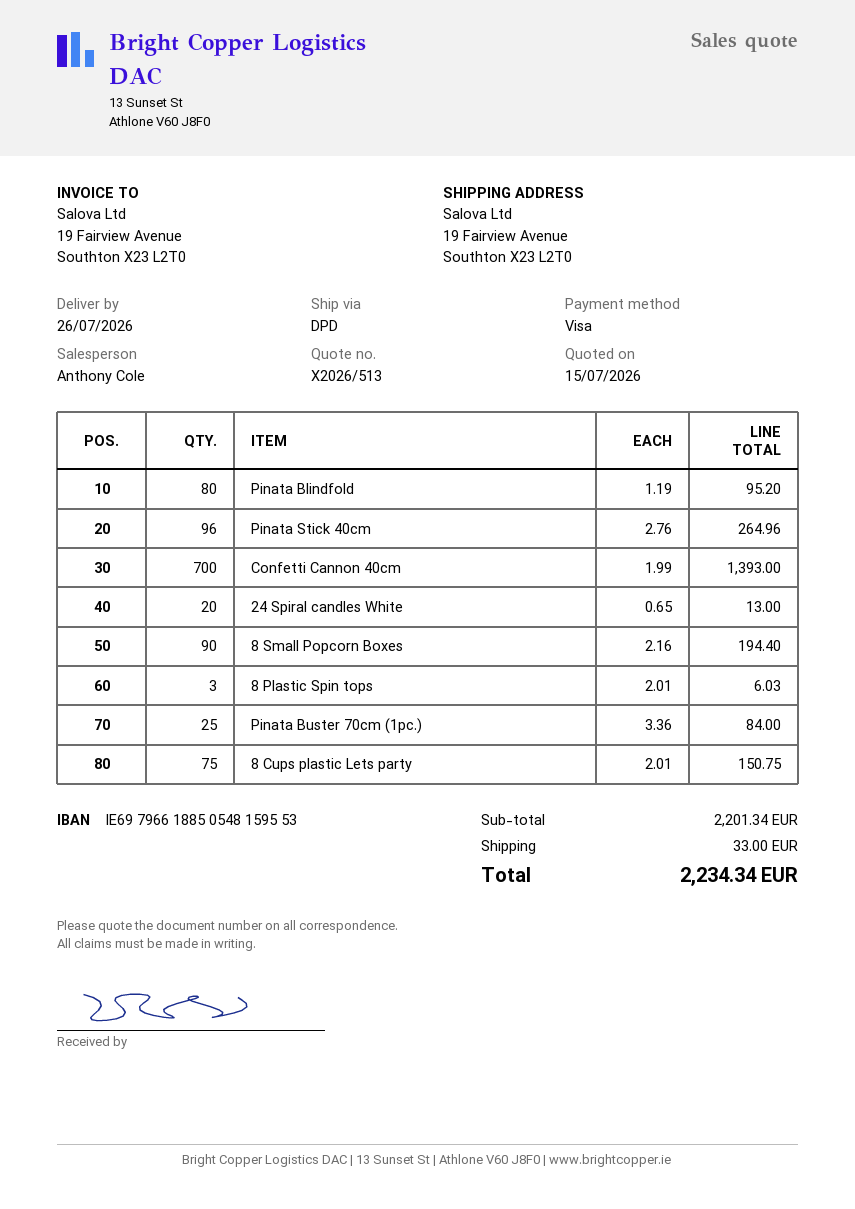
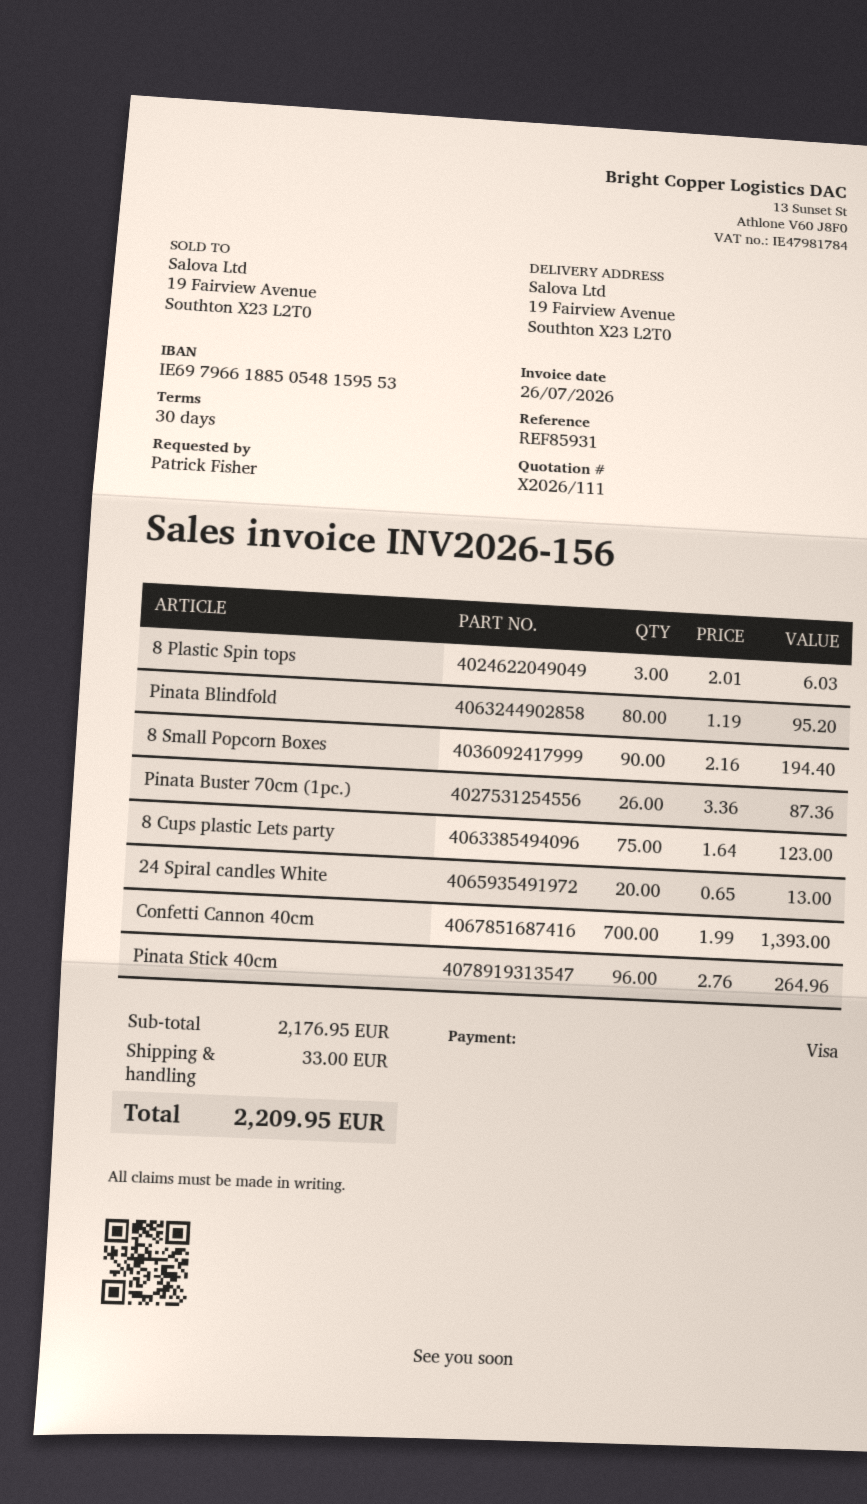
quote number: X2026/513 -> X2026/111
Pinata Buster 70cm (1pc.): 25 x 3.36 = 84.00 -> 26 x 3.36 = 87.36
8 Cups plastic Lets party: 75 x 2.01 = 150.75 -> 75 x 1.64 = 123.00
subtotal: 2201.34 -> 2176.95
total: 2234.34 -> 2209.95

